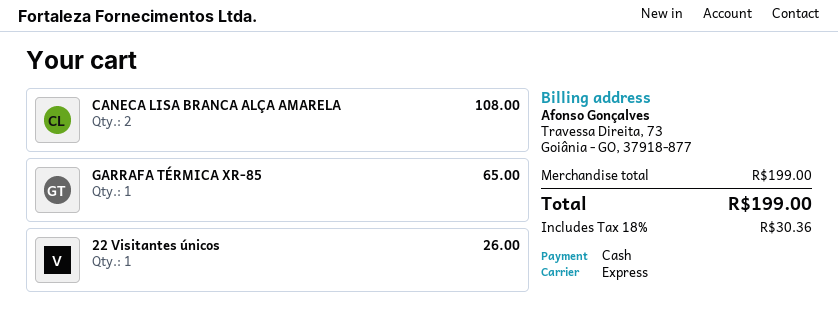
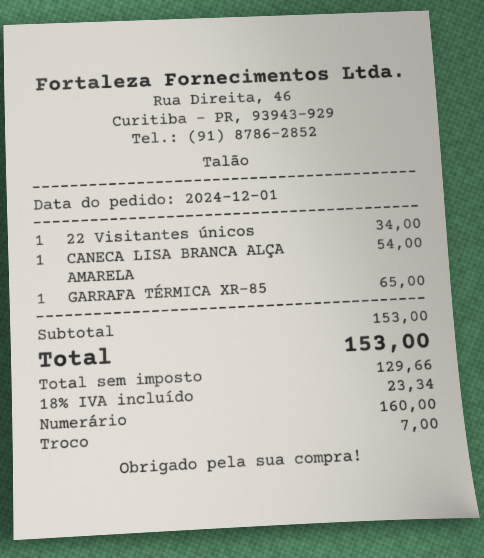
CANECA LISA BRANCA ALÇA AMARELA: 2 for 108.00 -> 1 for 54.00
22 Visitantes únicos: 1 for 26.00 -> 1 for 34.00
subtotal: 199.00 -> 153.00
tax: 18% = 30.36 -> 18% = 23.34
total: 199.00 -> 153.00

